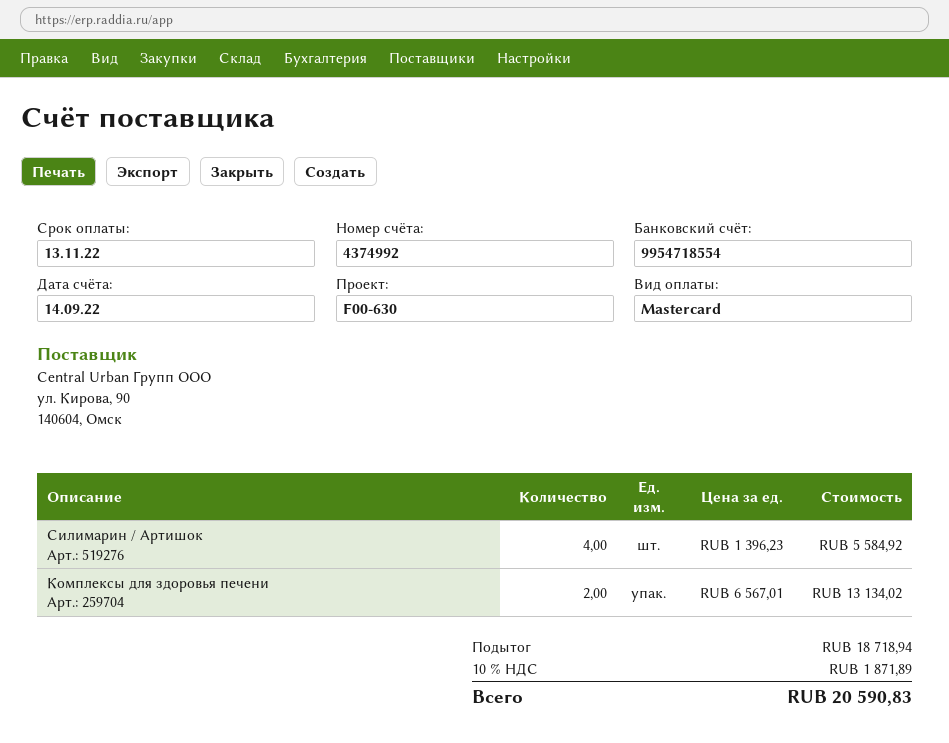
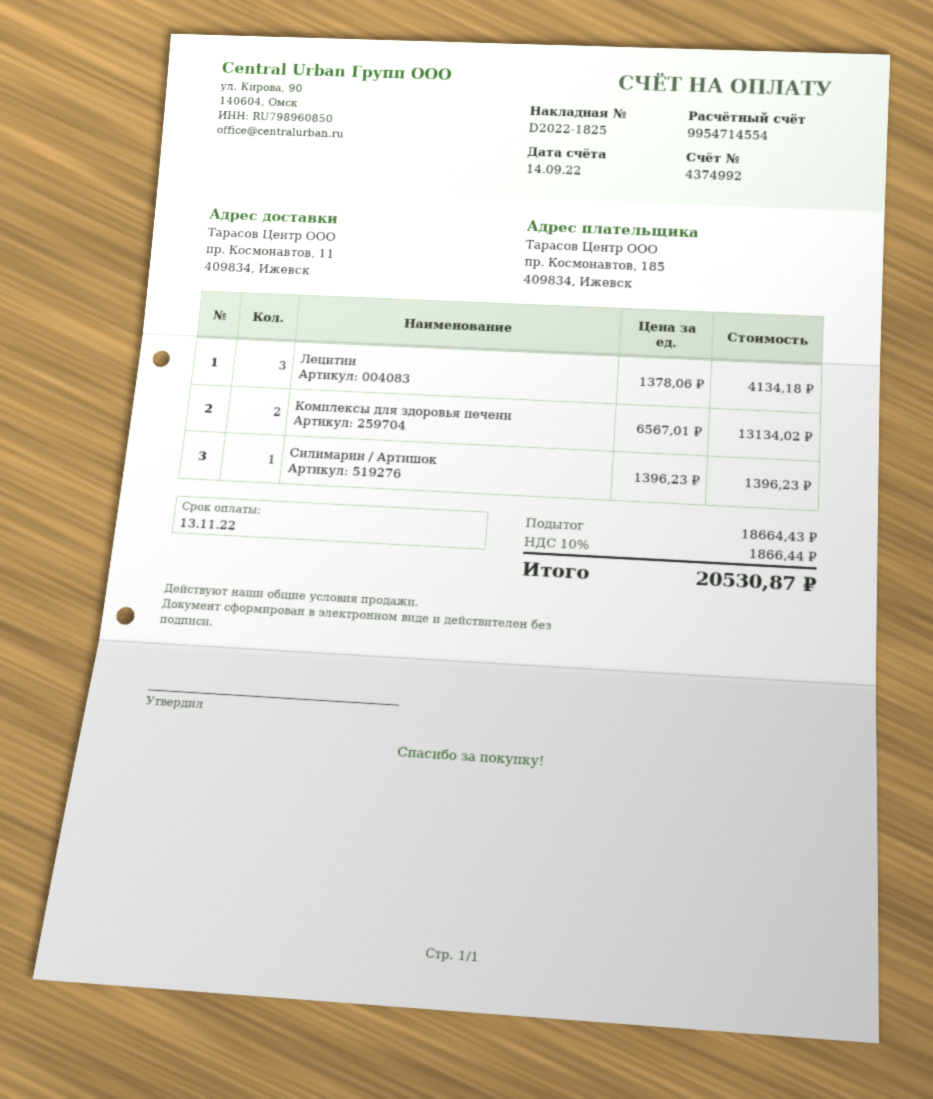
bank account: 9954718554 -> 9954714554
Силимарин / Артишок: 4 x 1396.23 = 5584.92 -> 1 x 1396.23 = 1396.23
Лецитин: none -> 3 x 1378.06 = 4134.18
subtotal: 18718.94 -> 18664.43
tax: 10% = 1871.89 -> 10% = 1866.44
total: 20590.83 -> 20530.87

